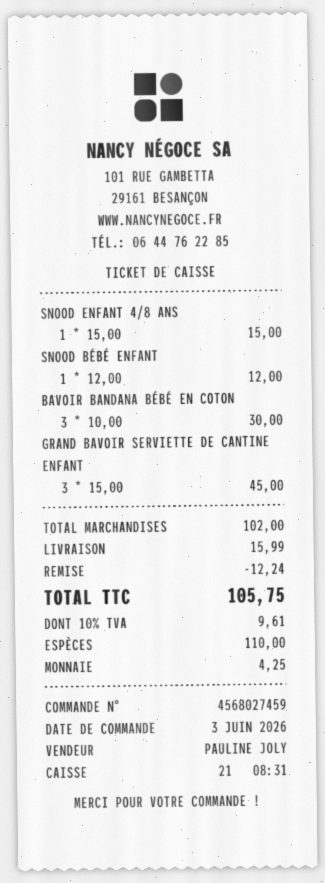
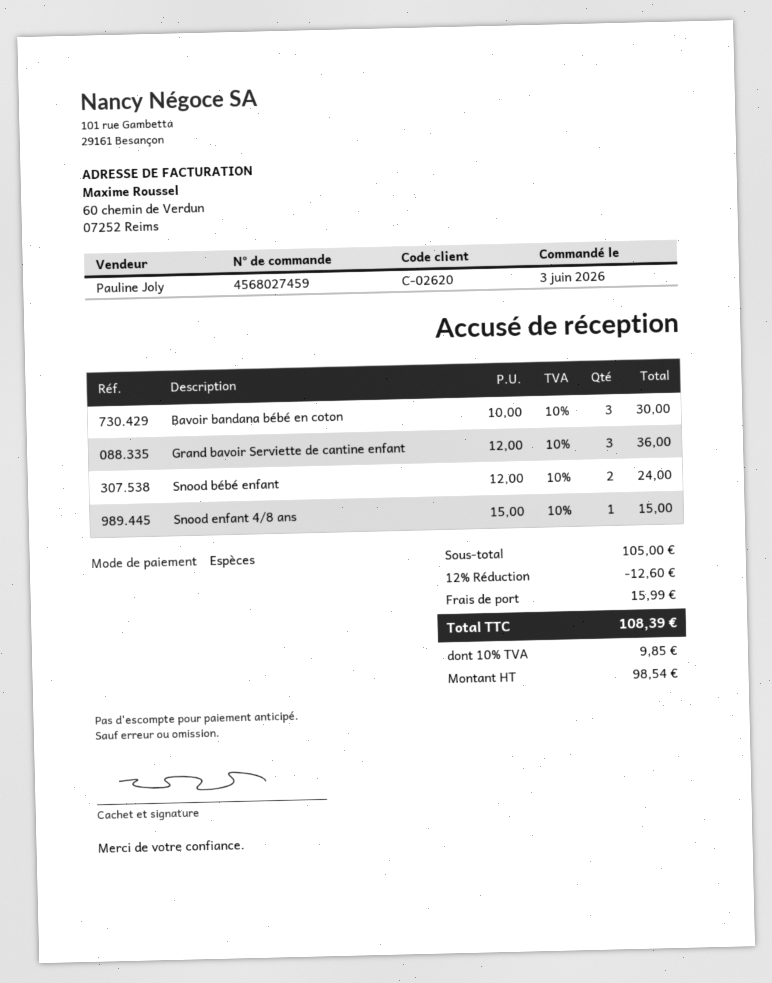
SNOOD BÉBÉ ENFANT: 1 x 12.00 = 12.00 -> 2 x 12.00 = 24.00
GRAND BAVOIR SERVIETTE DE CANTINE ENFANT: 3 x 15.00 = 45.00 -> 3 x 12.00 = 36.00
subtotal: 102.00 -> 105.00
discount: 12.24 -> 12.60
tax: 10% = 9.61 -> 10% = 9.85
total: 105.75 -> 108.39

